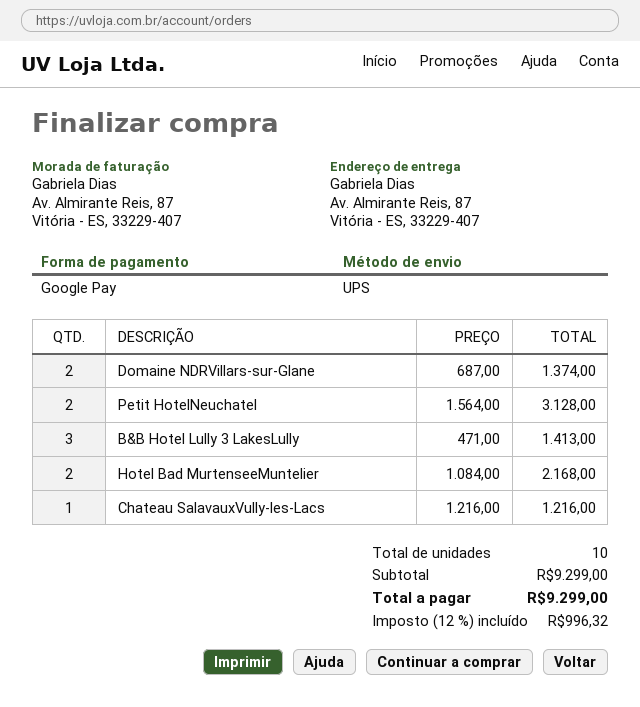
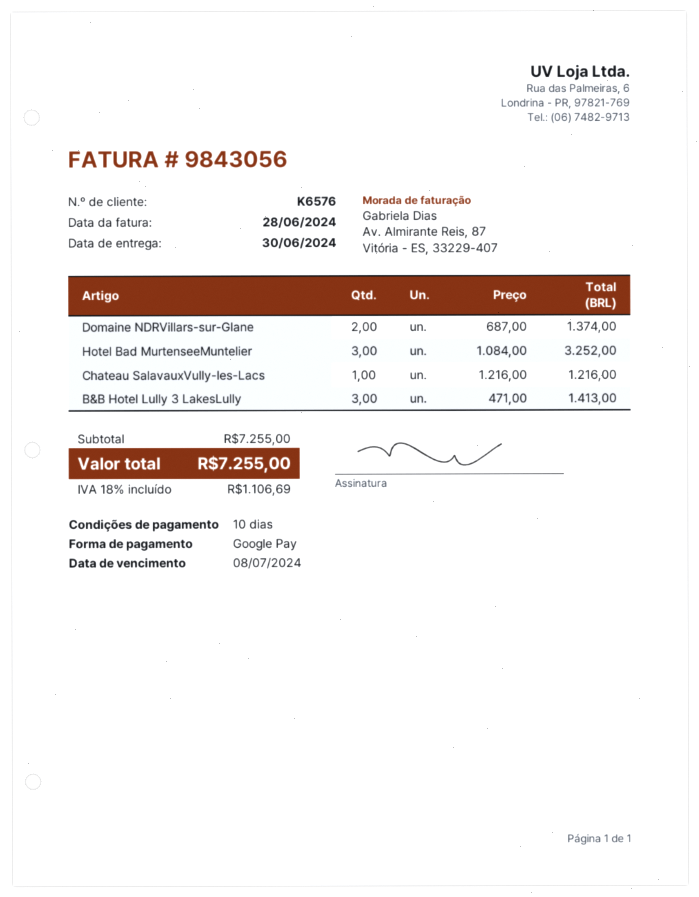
Petit HotelNeuchatel: 2 x 1564.00 = 3128.00 -> none
Hotel Bad MurtenseeMuntelier: 2 x 1084.00 = 2168.00 -> 3 x 1084.00 = 3252.00
subtotal: 9299.00 -> 7255.00
tax: 12% = 996.32 -> 18% = 1106.69
total: 9299.00 -> 7255.00

